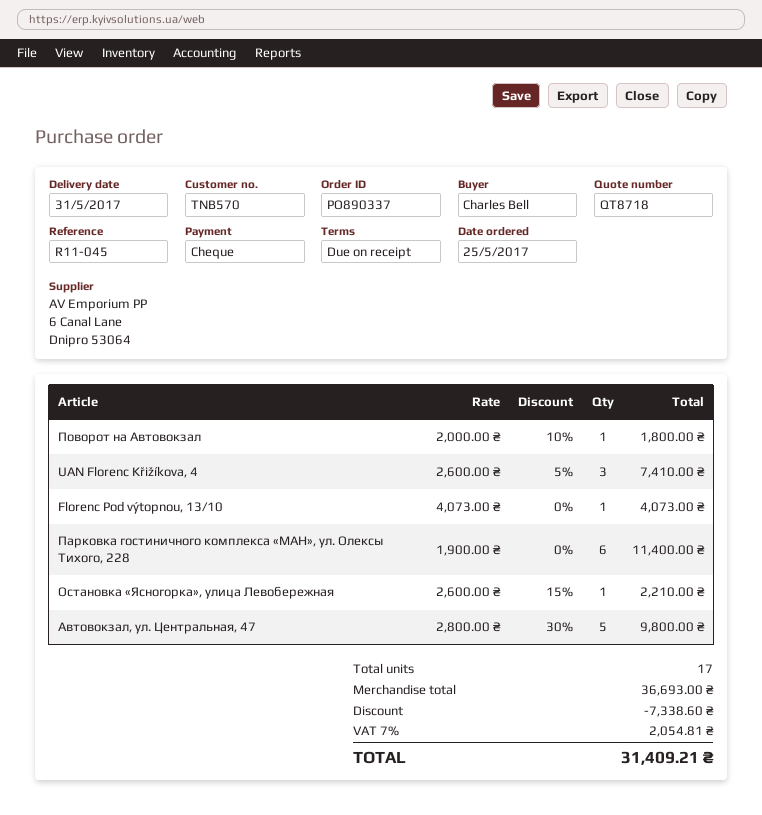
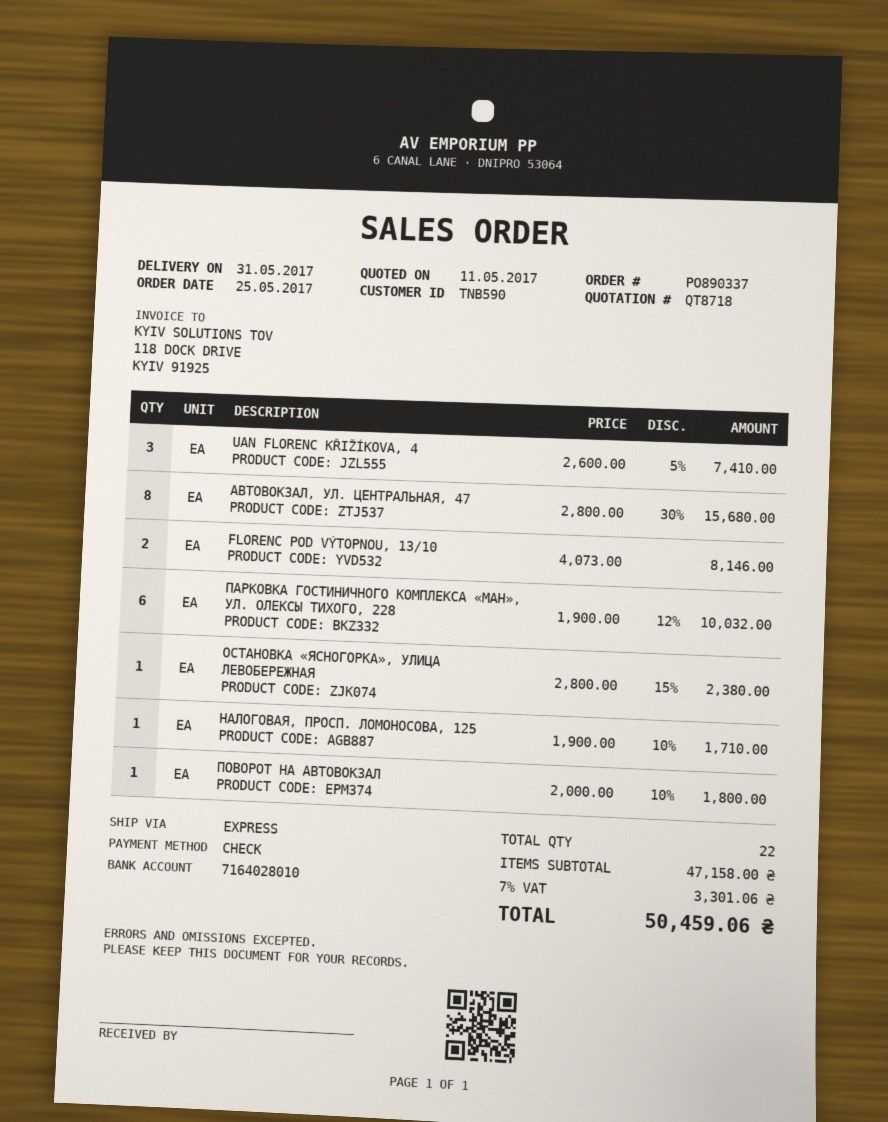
customer number: TNB570 -> TNB590
Florenc Pod výtopnou, 13/10: 1 x 4073.00 = 4073.00 -> 2 x 4073.00 = 8146.00
Парковка гостиничного комплекса «МАН», ул. Олексы Тихого, 228: 6 x 1900.00 = 11400.00 -> 6 x 1900.00 - 12% = 10032.00
Остановка «Ясногорка», улица Левобережная: 1 x 2600.00 - 15% = 2210.00 -> 1 x 2800.00 - 15% = 2380.00
Автовокзал, ул. Центральная, 47: 5 x 2800.00 - 30% = 9800.00 -> 8 x 2800.00 - 30% = 15680.00
НАЛОГОВАЯ, ПРОСП. ЛОМОНОСОВА, 125: none -> 1 x 1900.00 - 10% = 1710.00
total quantity: 17 -> 22
subtotal: 36693.00 -> 47158.00
discount: 7338.60 -> none
tax: 7% = 2054.81 -> 7% = 3301.06
total: 31409.21 -> 50459.06

